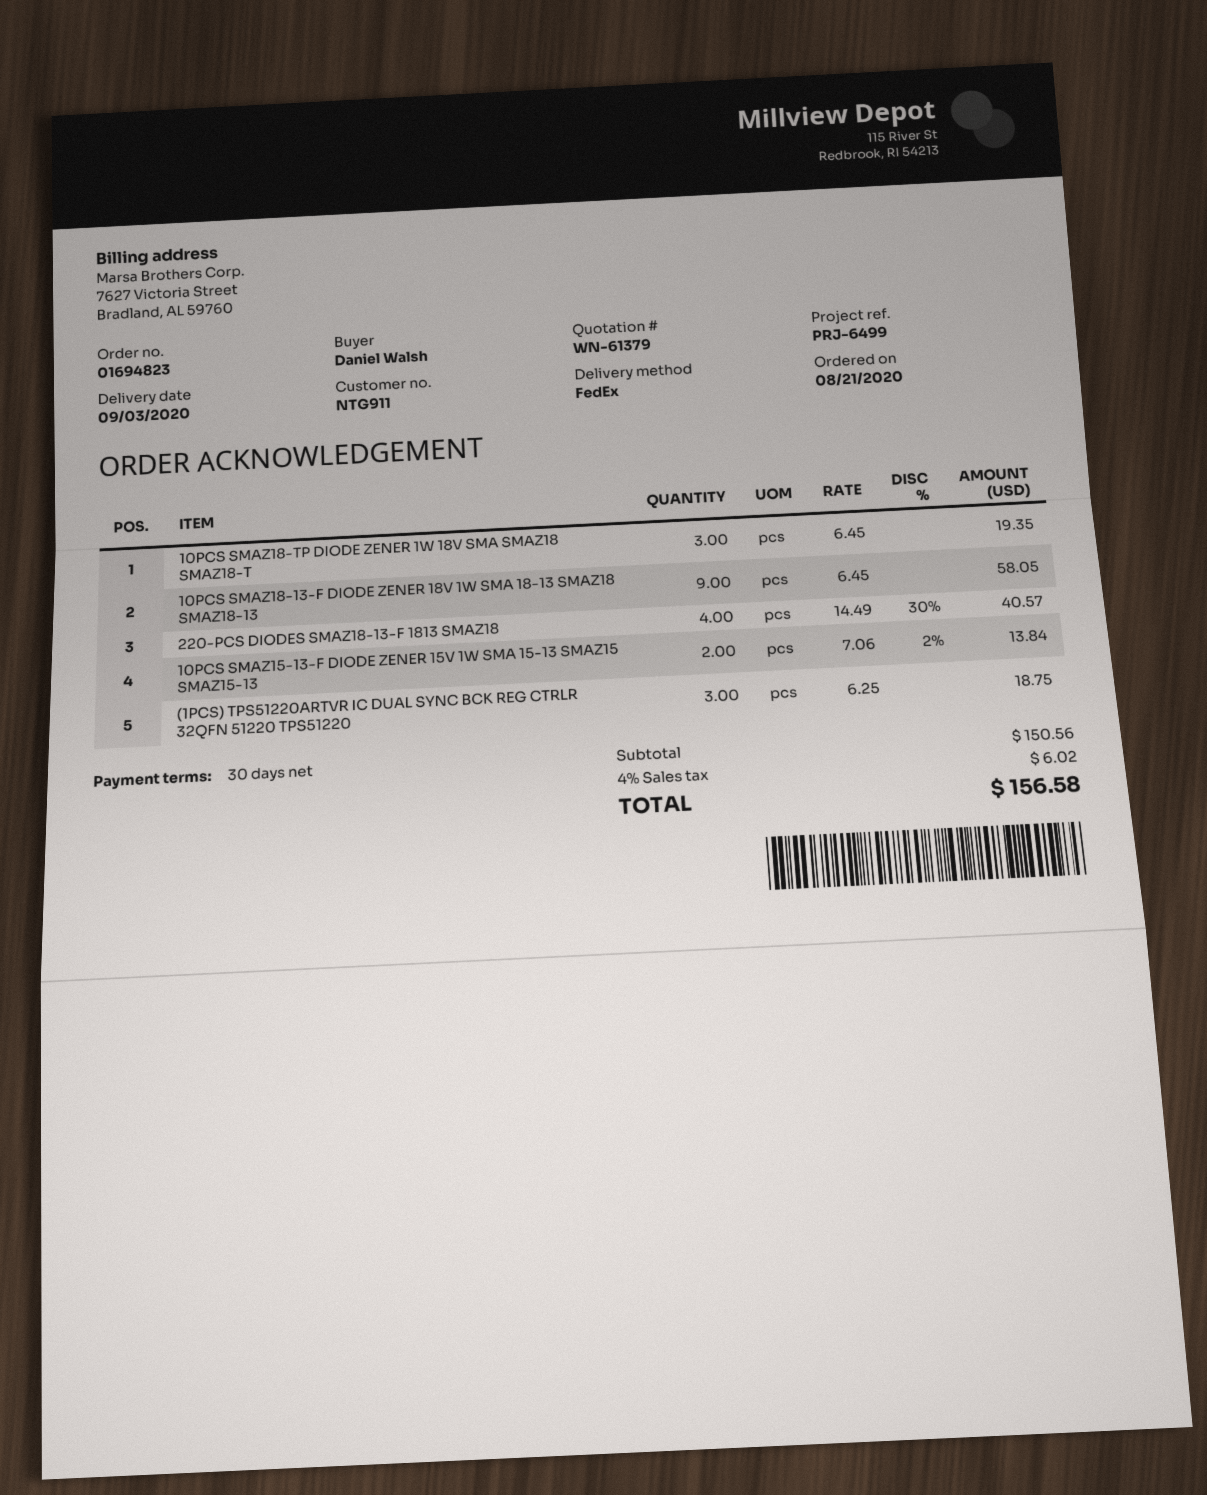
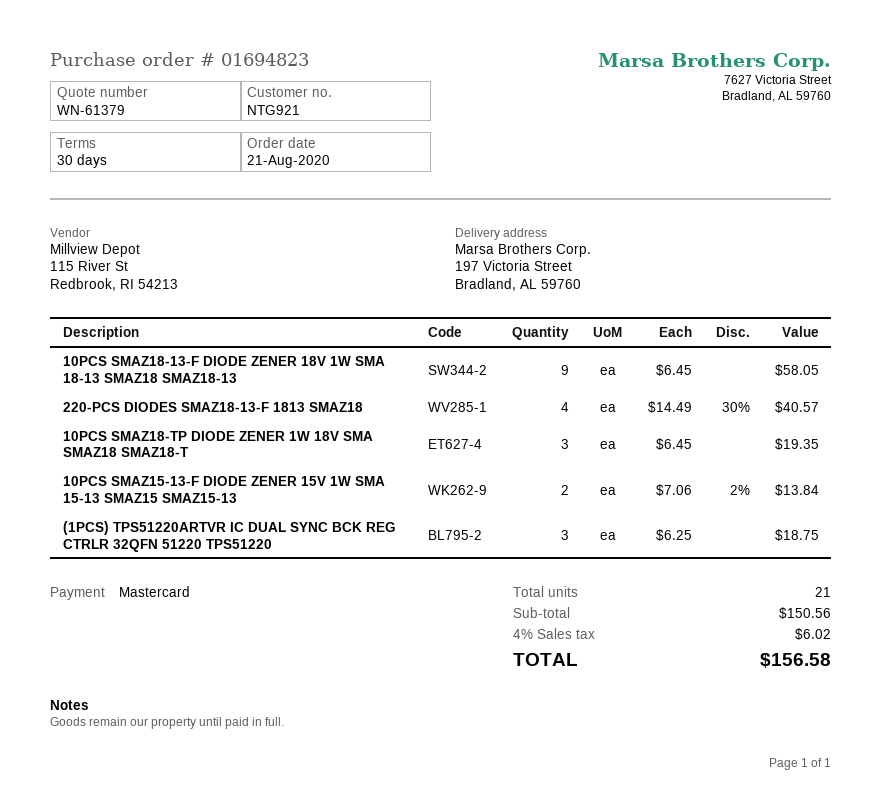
customer number: NTG911 -> NTG921

